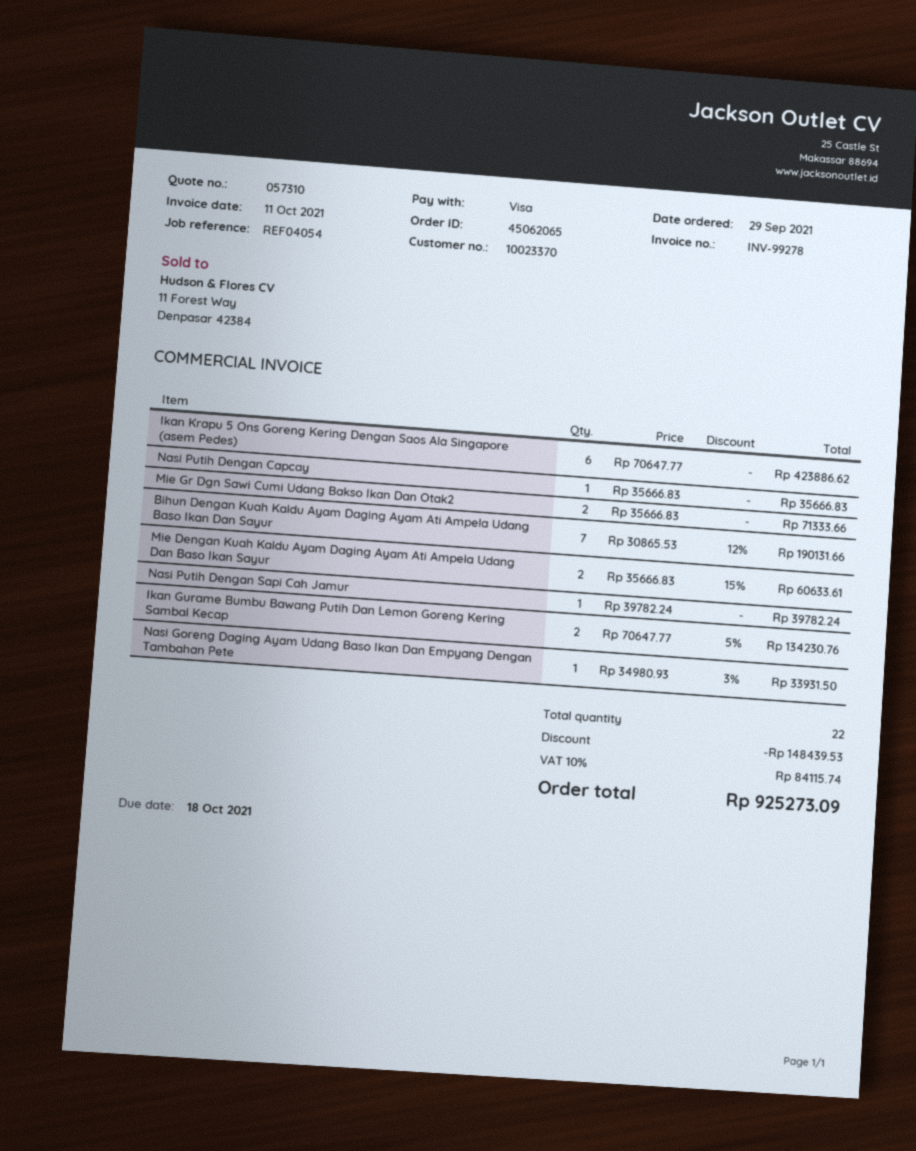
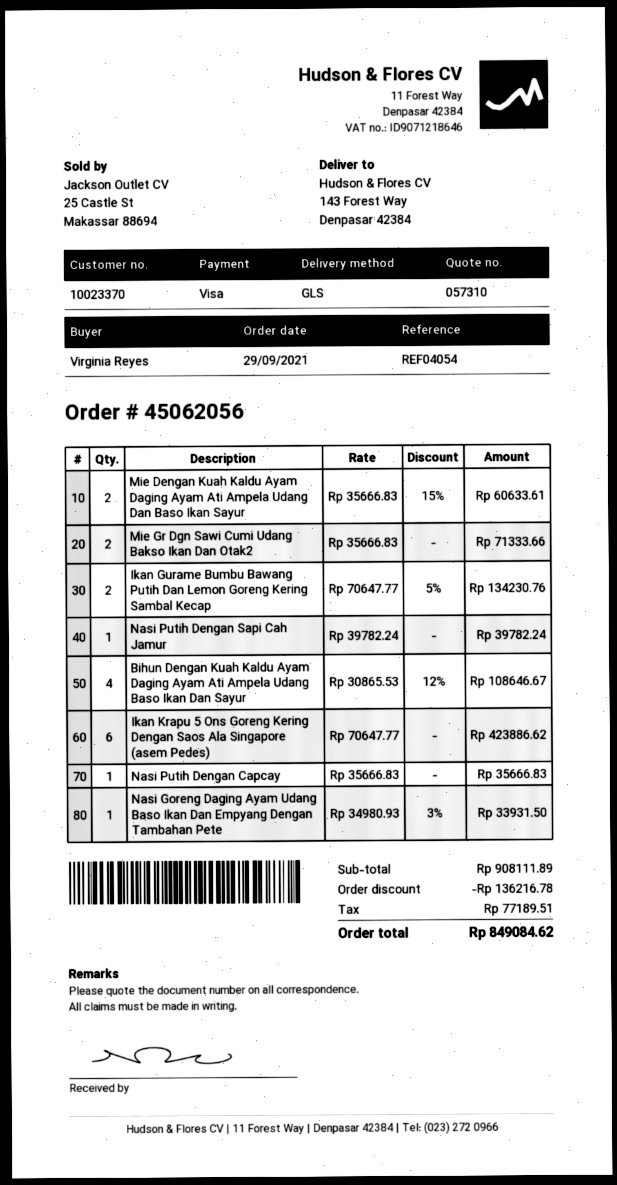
order number: 45062065 -> 45062056
Bihun Dengan Kuah Kaldu Ayam Daging Ayam Ati Ampela Udang Baso Ikan Dan Sayur: 7 x 30865.53 - 12% = 190131.66 -> 4 x 30865.53 - 12% = 108646.67
discount: 148439.53 -> 136216.78
tax: 84115.74 -> 77189.51
total: 925273.09 -> 849084.62

